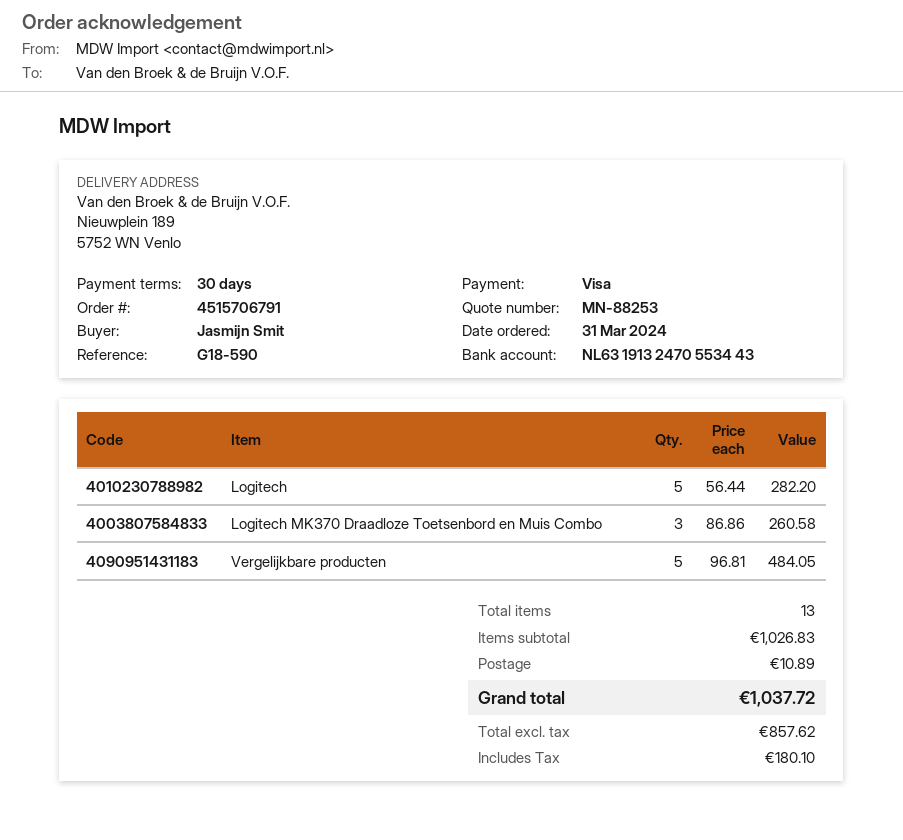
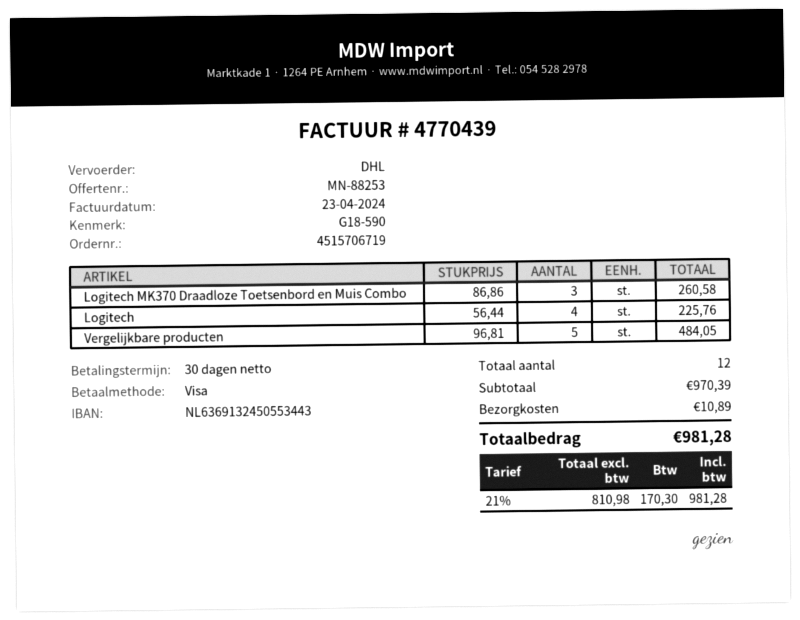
order number: 4515706791 -> 4515706719
bank account: NL6319132470553443 -> NL6369132450553443
Logitech: 5 x 56.44 = 282.20 -> 4 x 56.44 = 225.76
total quantity: 13 -> 12
subtotal: 1026.83 -> 970.39
net: 857.62 -> 810.98
tax: 180.10 -> 170.30
total: 1037.72 -> 981.28

